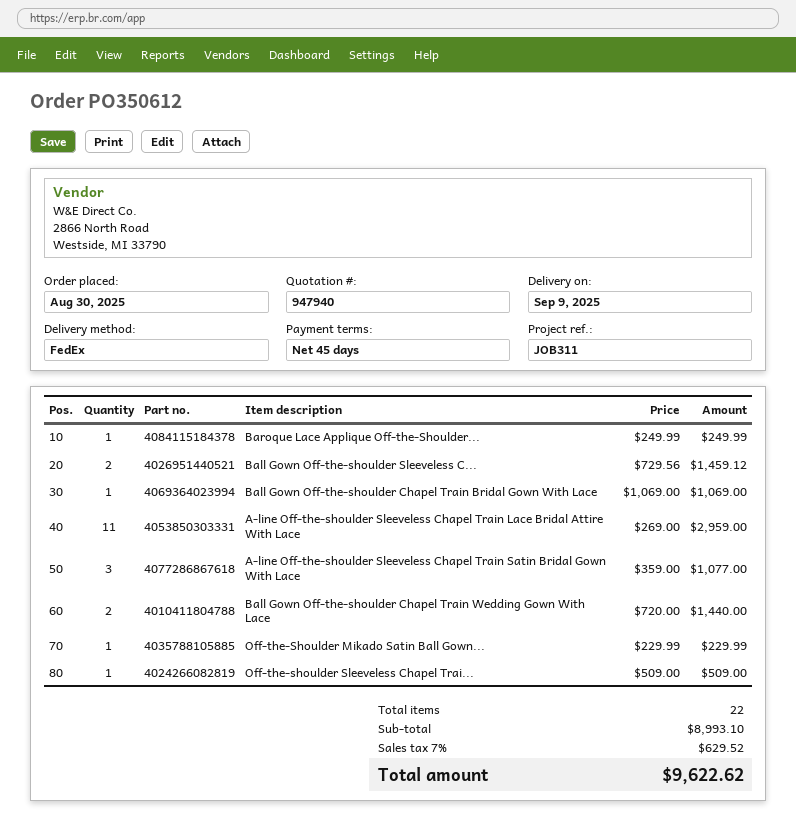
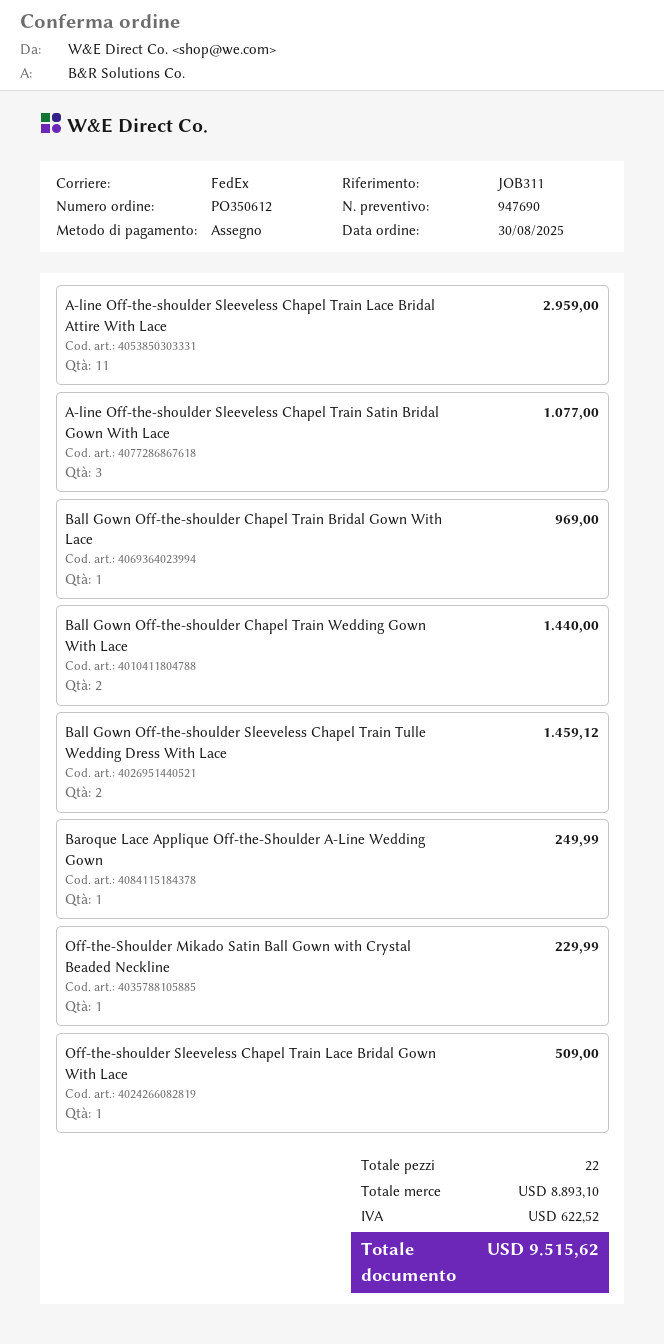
quote number: 947940 -> 947690
Ball Gown Off-the-shoulder Chapel Train Bridal Gown With Lace: 1 for 1069.00 -> 1 for 969.00
subtotal: 8993.10 -> 8893.10
tax: 629.52 -> 622.52
total: 9622.62 -> 9515.62

